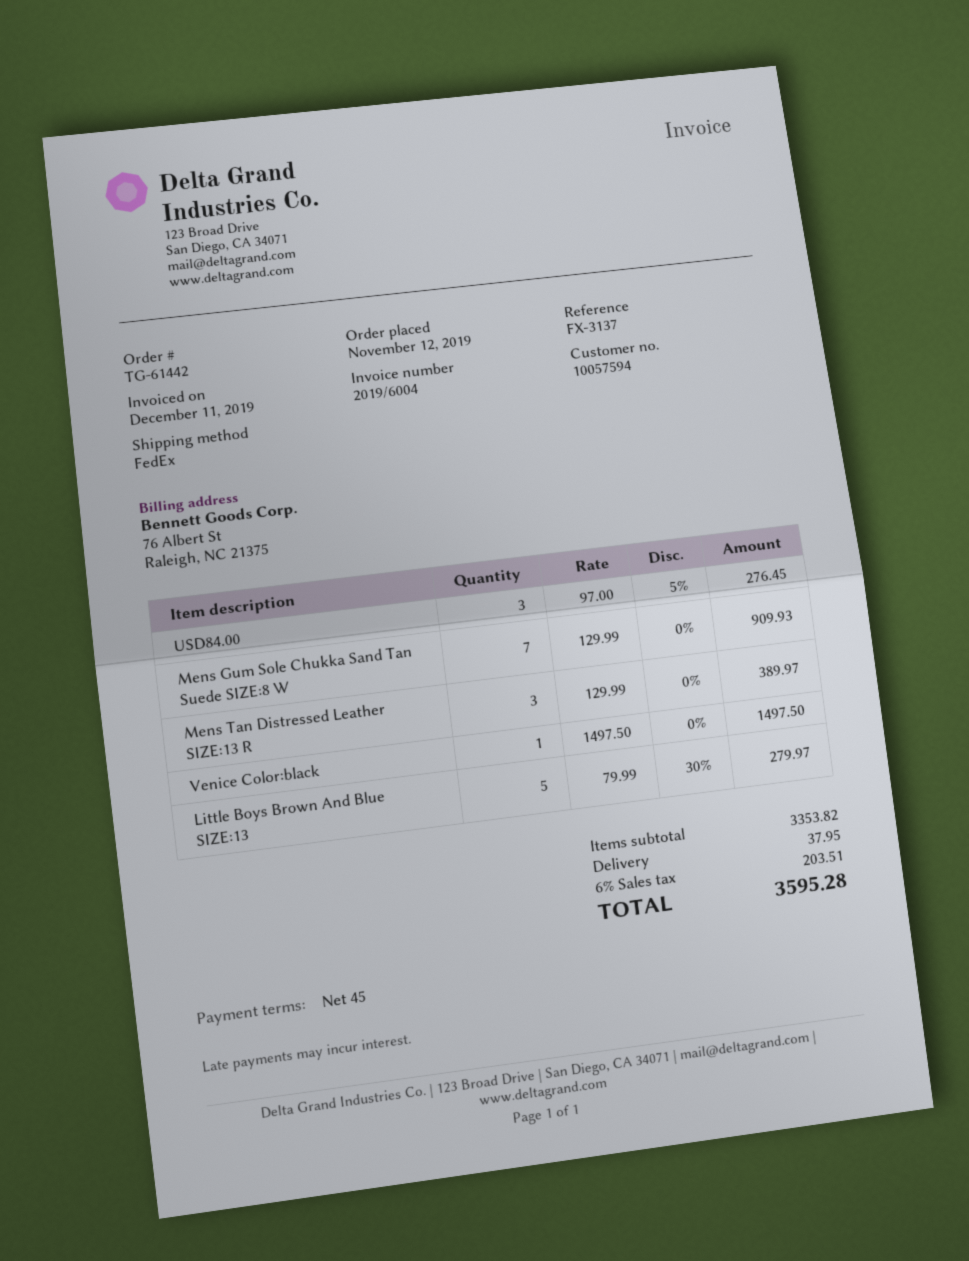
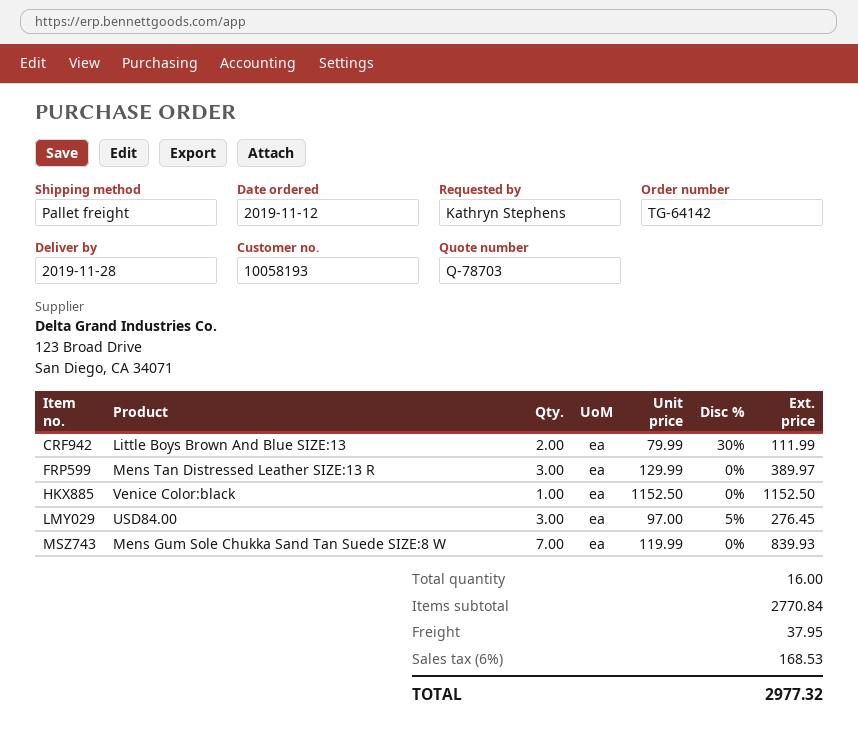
order number: TG-61442 -> TG-64142
customer number: 10057594 -> 10058193
shipping method: FedEx -> pallet freight
Mens Gum Sole Chukka Sand Tan Suede SIZE:8 W: 7 x 129.99 = 909.93 -> 7 x 119.99 = 839.93
Venice Color:black: 1 x 1497.50 = 1497.50 -> 1 x 1152.50 = 1152.50
Little Boys Brown And Blue SIZE:13: 5 x 79.99 - 30% = 279.97 -> 2 x 79.99 - 30% = 111.99
subtotal: 3353.82 -> 2770.84
tax: 6% = 203.51 -> 6% = 168.53
total: 3595.28 -> 2977.32

